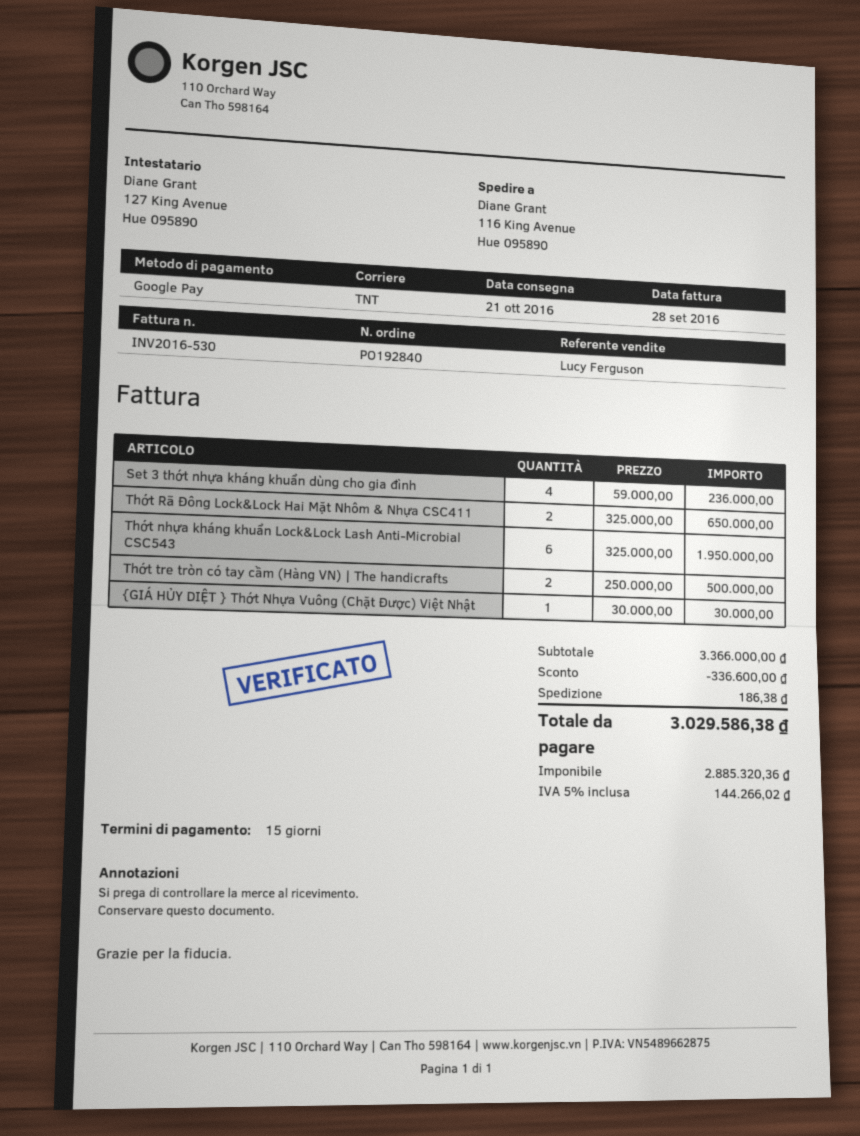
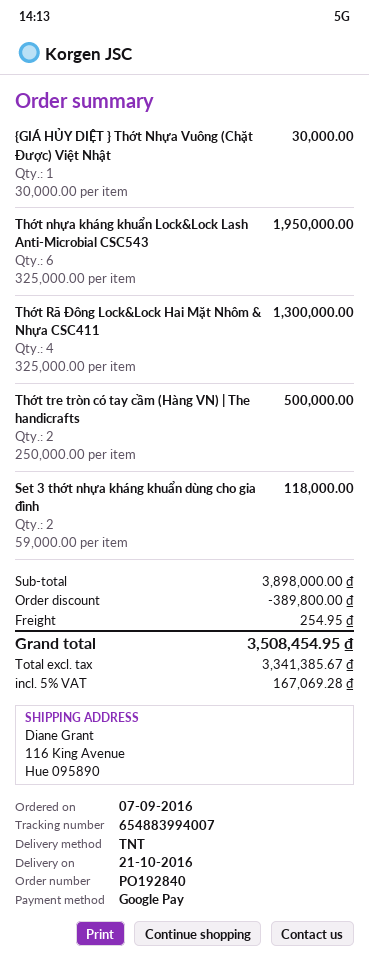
Set 3 thớt nhựa kháng khuẩn dùng cho gia đình: 4 x 59000.00 = 236000.00 -> 2 x 59000.00 = 118000.00
Thớt Rã Đông Lock&Lock Hai Mặt Nhôm & Nhựa CSC411: 2 x 325000.00 = 650000.00 -> 4 x 325000.00 = 1300000.00
subtotal: 3366000.00 -> 3898000.00
discount: 336600.00 -> 389800.00
shipping: 186.38 -> 254.95
net: 2885320.36 -> 3341385.67
tax: 5% = 144266.02 -> 5% = 167069.28
total: 3029586.38 -> 3508454.95

